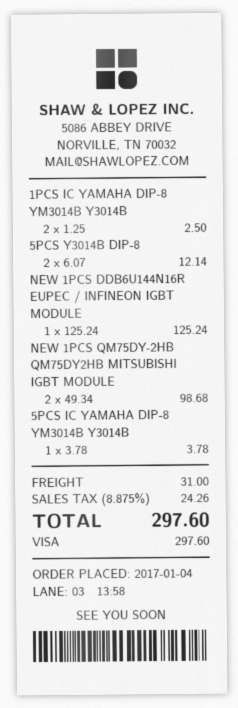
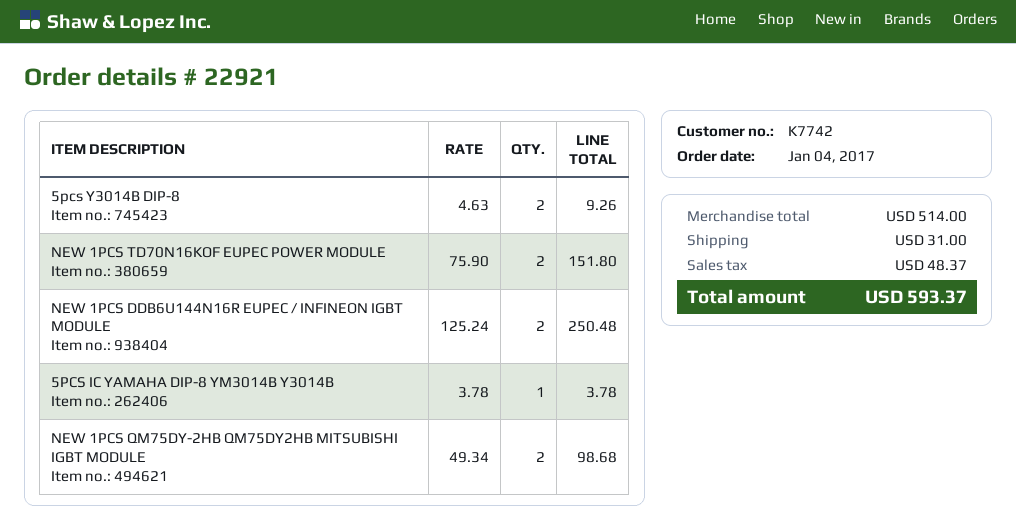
1PCS IC YAMAHA DIP-8 YM3014B Y3014B: 2 x 1.25 = 2.50 -> none
5PCS Y3014B DIP-8: 2 x 6.07 = 12.14 -> 2 x 4.63 = 9.26
NEW 1PCS DDB6U144N16R EUPEC / INFINEON IGBT MODULE: 1 x 125.24 = 125.24 -> 2 x 125.24 = 250.48
NEW 1PCS TD70N16KOF EUPEC POWER MODULE: none -> 2 x 75.90 = 151.80
tax: 24.26 -> 48.37
total: 297.60 -> 593.37

